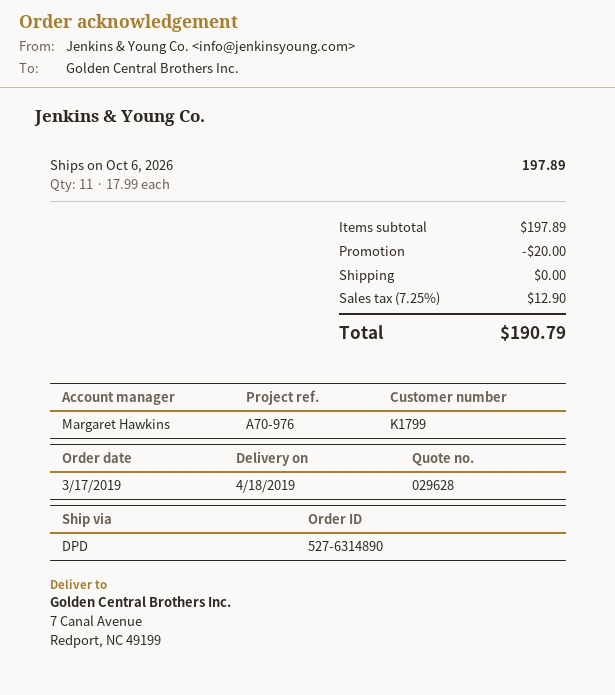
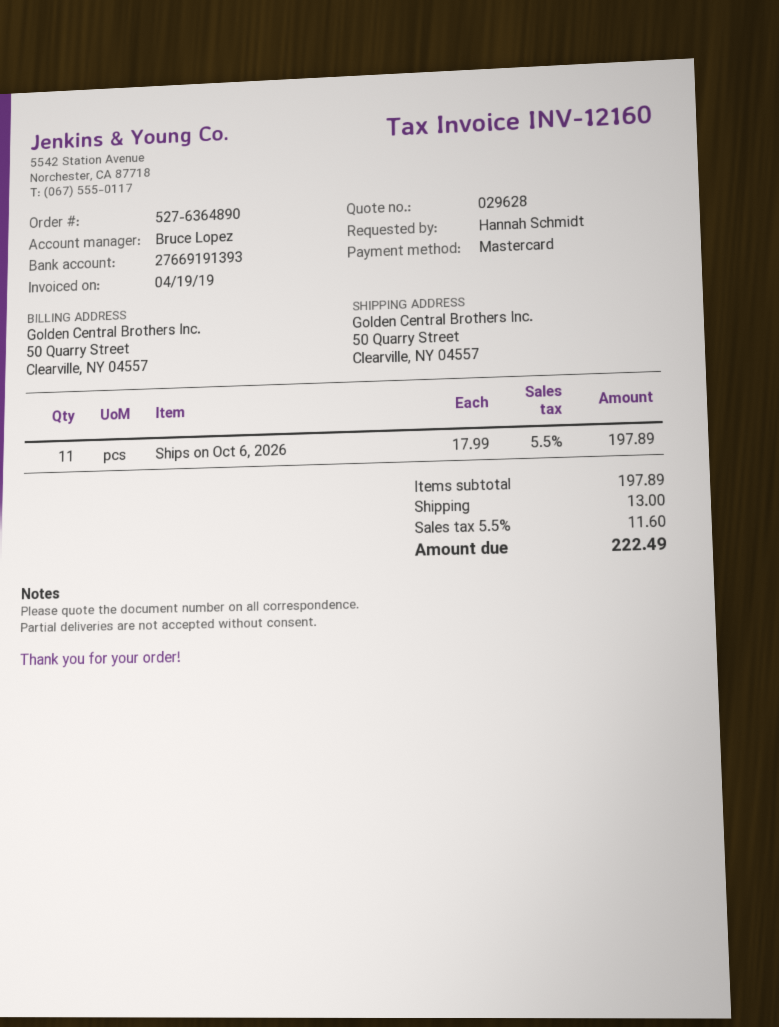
order number: 527-6314890 -> 527-6364890
sales rep: Margaret Hawkins -> Bruce Lopez
ship to: 7 Canal Avenue, Redport, NC 49199 -> 50 Quarry Street, Clearville, NY 04557
discount: 20.00 -> none
shipping: 0.00 -> 13.00
tax: 7.25% = 12.90 -> 5.5% = 11.60
total: 190.79 -> 222.49

